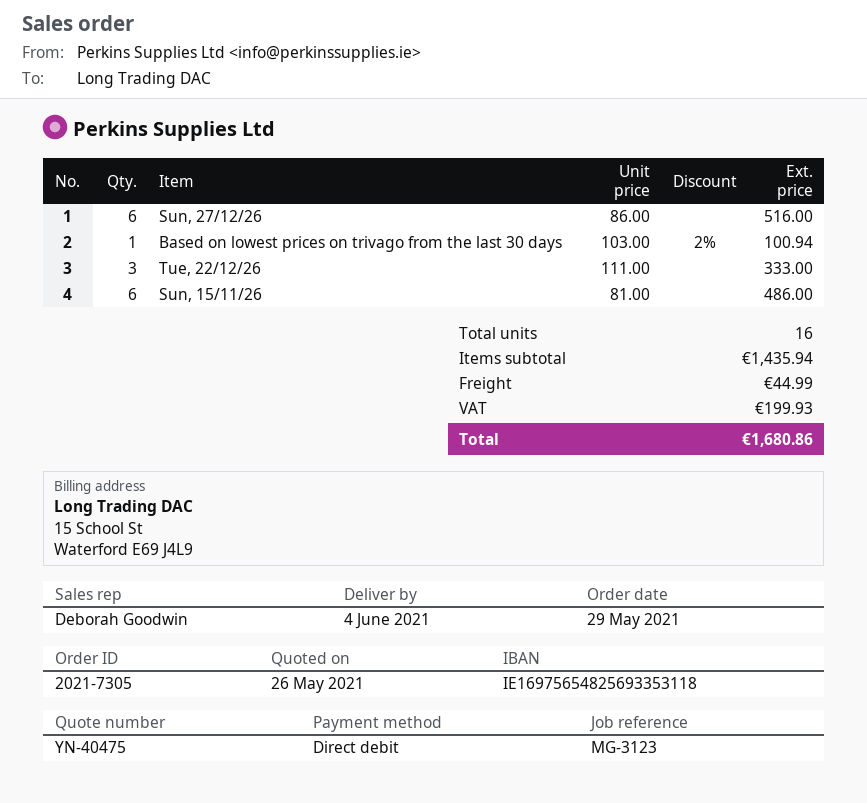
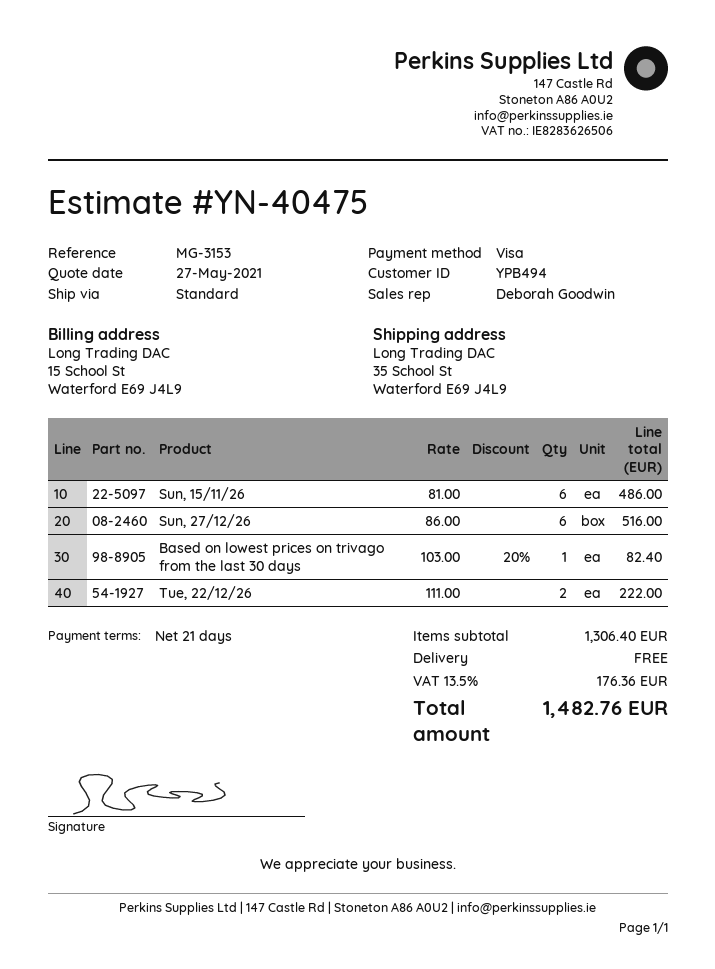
quote date: 2021-05-26 -> 2021-05-27
reference: MG-3123 -> MG-3153
payment method: direct debit -> Visa
Based on lowest prices on trivago from the last 30 days: 1 x 103.00 - 2% = 100.94 -> 1 x 103.00 - 20% = 82.40
Tue, 22/12/26: 3 x 111.00 = 333.00 -> 2 x 111.00 = 222.00
subtotal: 1435.94 -> 1306.40
shipping: 44.99 -> 0.00
tax: 199.93 -> 176.36
total: 1680.86 -> 1482.76

